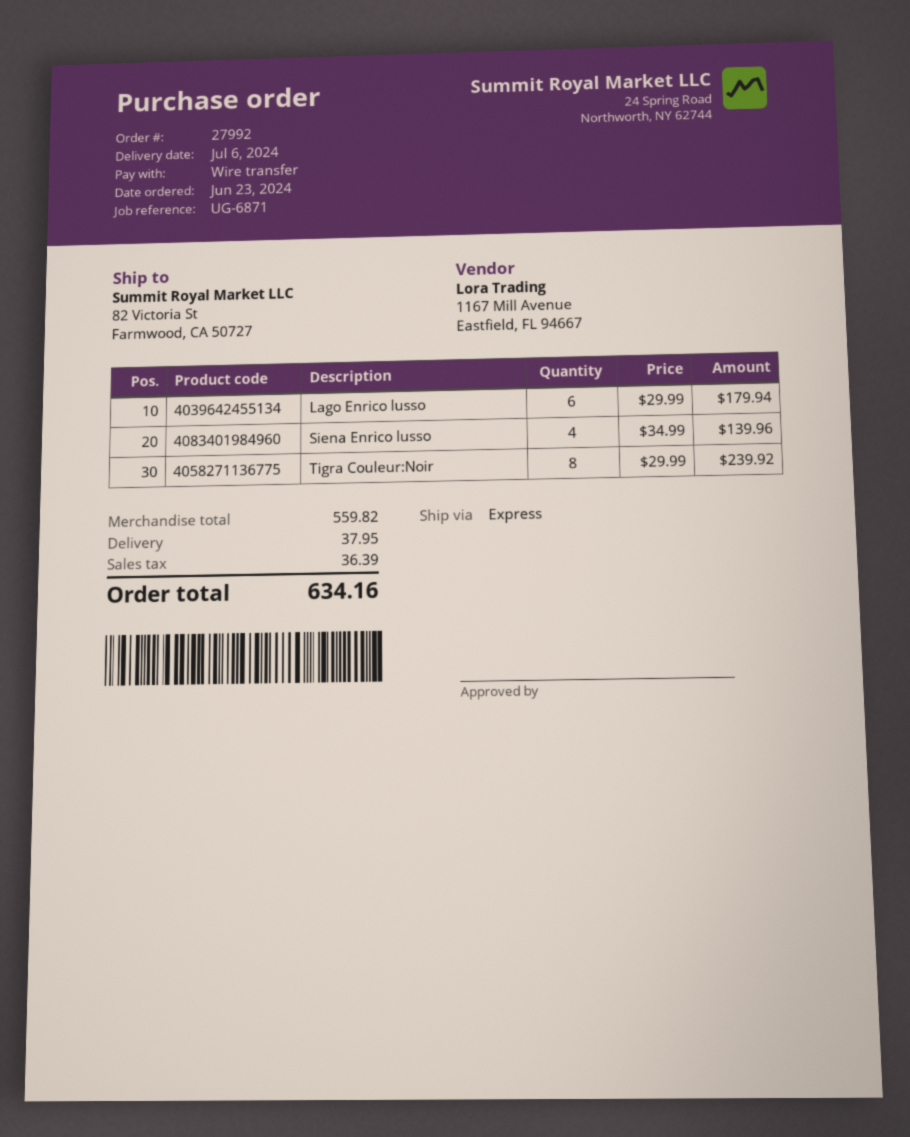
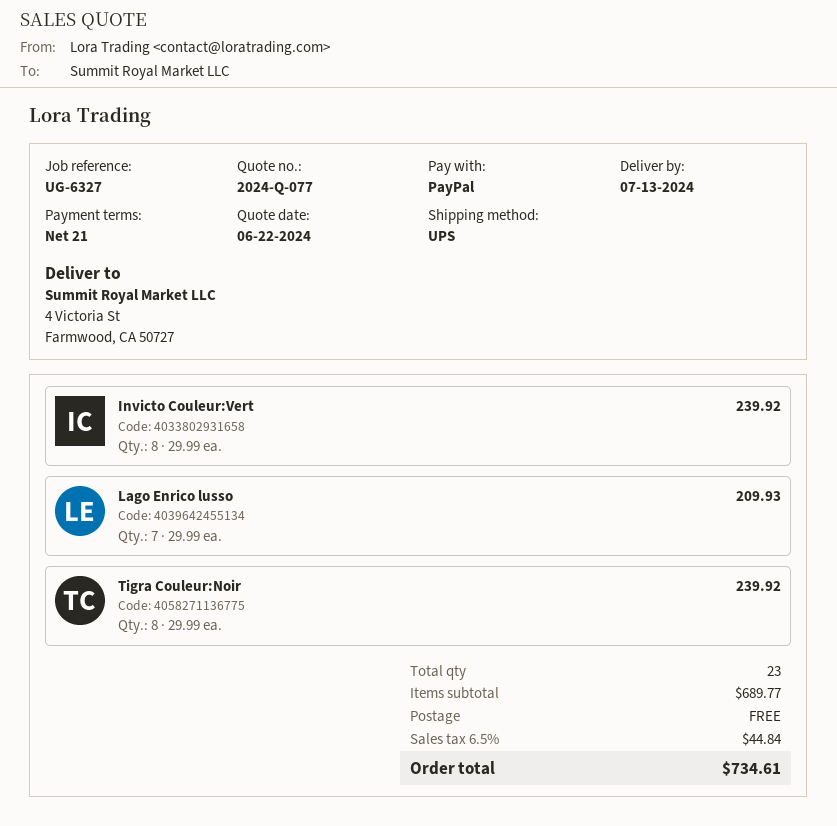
delivery date: 2024-07-06 -> 2024-07-13
reference: UG-6871 -> UG-6327
payment method: bank transfer -> PayPal
shipping method: express -> UPS
ship to: 82 Victoria St, Farmwood, CA 50727 -> 4 Victoria St, Farmwood, CA 50727
Lago Enrico lusso: 6 x 29.99 = 179.94 -> 7 x 29.99 = 209.93
Siena Enrico lusso: 4 x 34.99 = 139.96 -> none
Invicto Couleur:Vert: none -> 8 x 29.99 = 239.92
subtotal: 559.82 -> 689.77
shipping: 37.95 -> 0.00
tax: 36.39 -> 44.84
total: 634.16 -> 734.61

